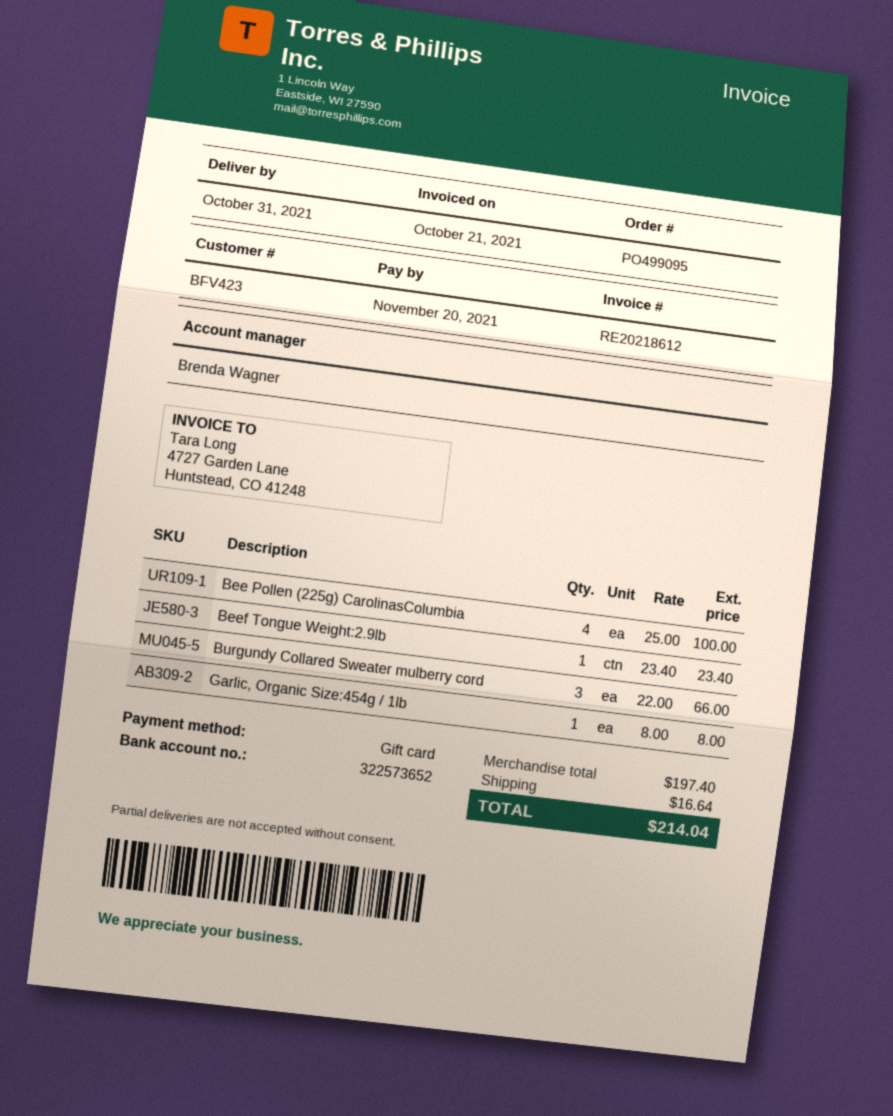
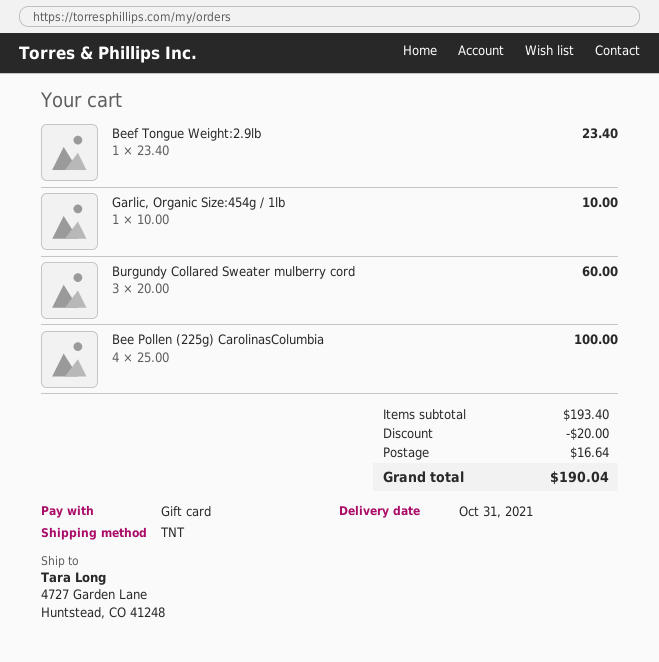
Burgundy Collared Sweater mulberry cord: 3 x 22.00 = 66.00 -> 3 x 20.00 = 60.00
Garlic, Organic Size:454g / 1lb: 1 x 8.00 = 8.00 -> 1 x 10.00 = 10.00
subtotal: 197.40 -> 193.40
discount: none -> 20.00
total: 214.04 -> 190.04

